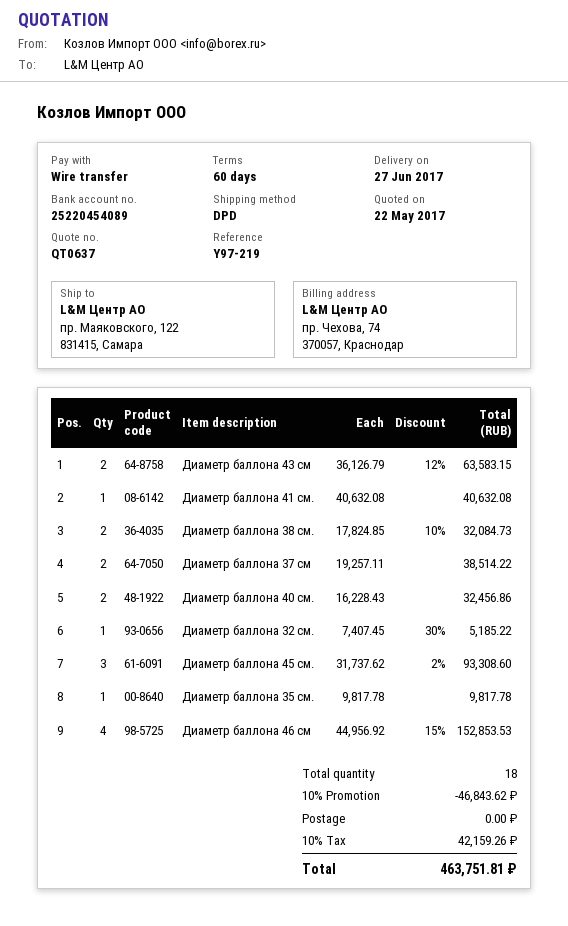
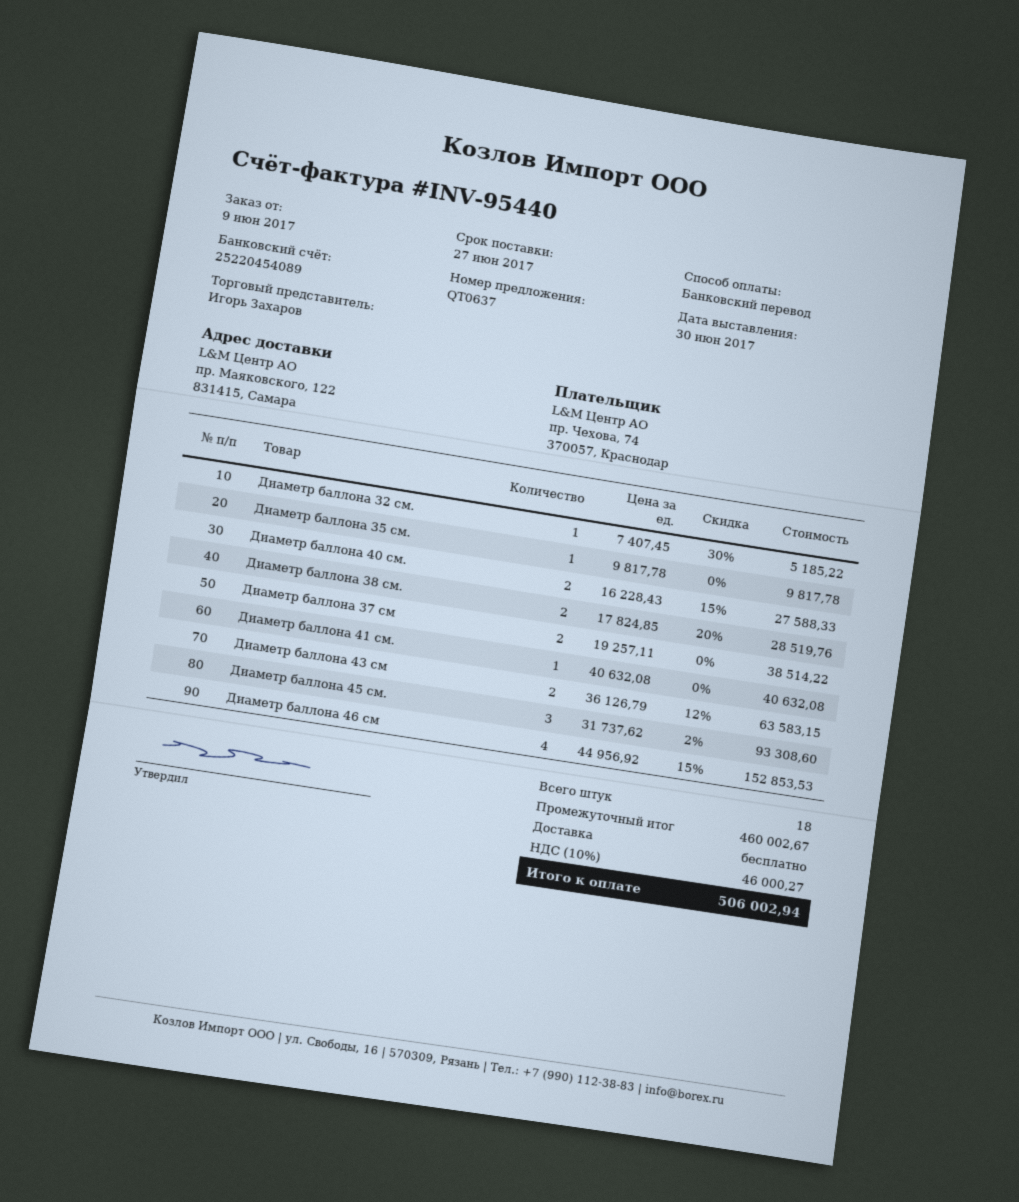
Диаметр баллона 38 см.: 2 x 17824.85 - 10% = 32084.73 -> 2 x 17824.85 - 20% = 28519.76
Диаметр баллона 40 см.: 2 x 16228.43 = 32456.86 -> 2 x 16228.43 - 15% = 27588.33
discount: 10% = 46843.62 -> none
tax: 10% = 42159.26 -> 10% = 46000.27
total: 463751.81 -> 506002.94

